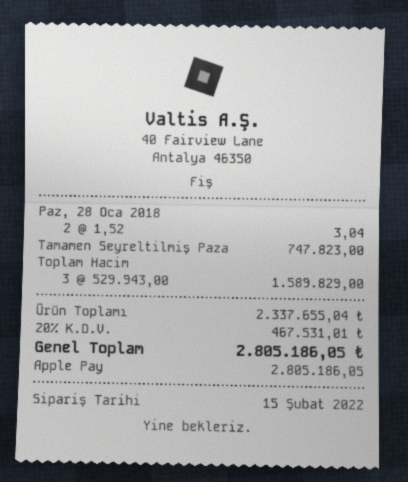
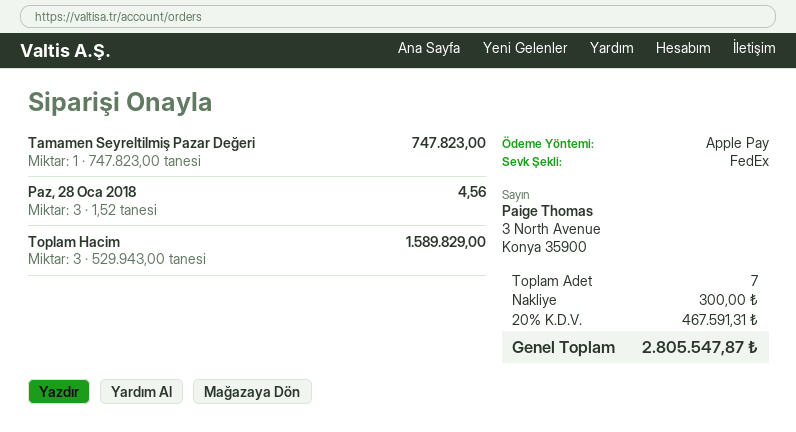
Paz, 28 Oca 2018: 2 x 1.52 = 3.04 -> 3 x 1.52 = 4.56
shipping: none -> 300.00
tax: 20% = 467531.01 -> 20% = 467591.31
total: 2805186.05 -> 2805547.87

